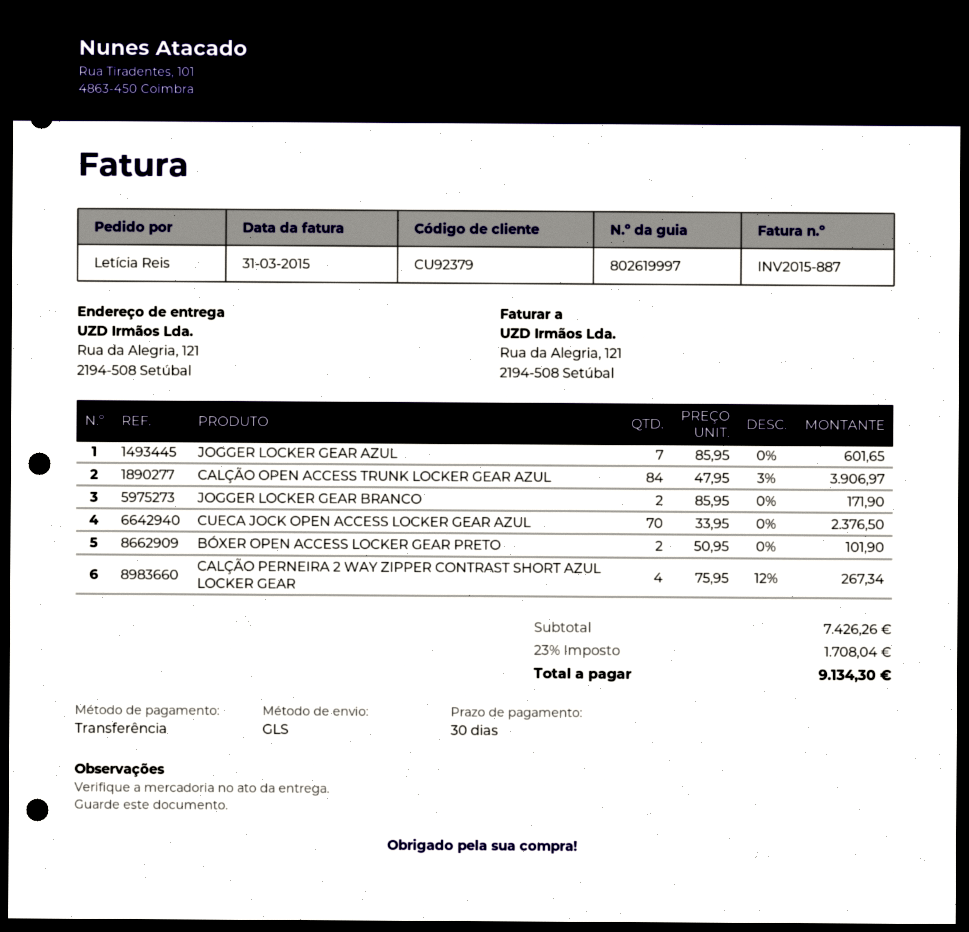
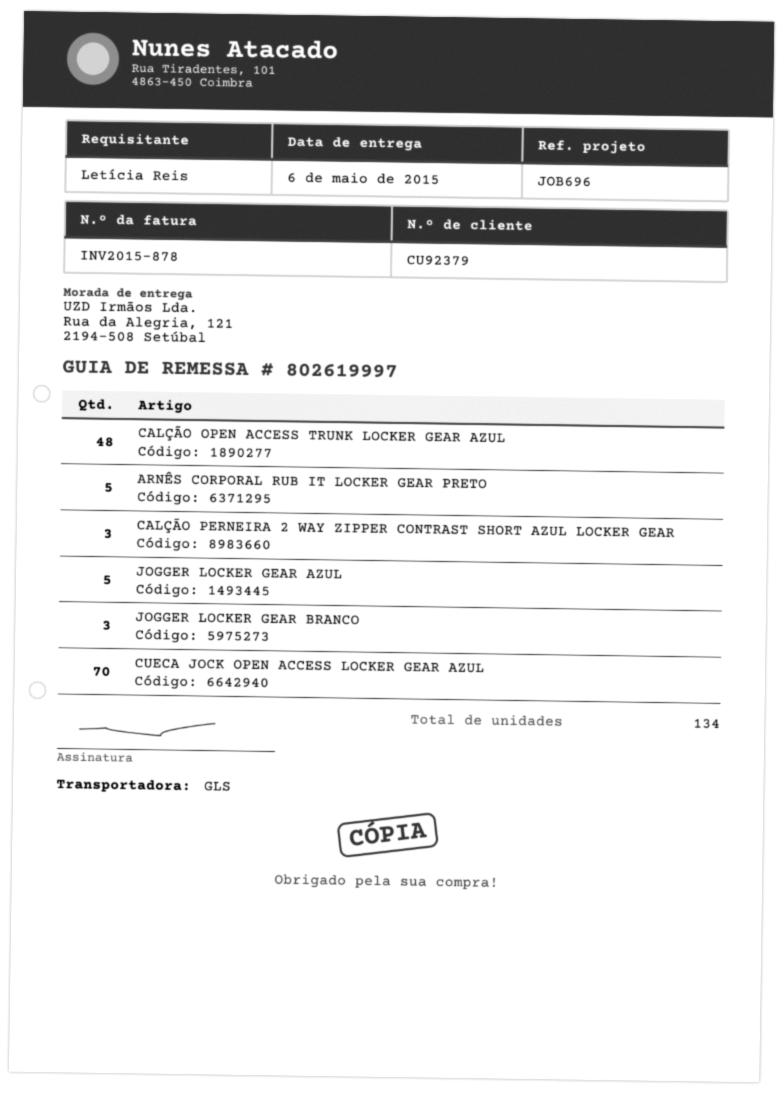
invoice number: INV2015-887 -> INV2015-878
JOGGER LOCKER GEAR AZUL: 7 -> 5
CALÇÃO OPEN ACCESS TRUNK LOCKER GEAR AZUL: 84 -> 48
JOGGER LOCKER GEAR BRANCO: 2 -> 3
BÓXER OPEN ACCESS LOCKER GEAR PRETO: 2 -> none
CALÇÃO PERNEIRA 2 WAY ZIPPER CONTRAST SHORT AZUL LOCKER GEAR: 4 -> 3
ARNÊS CORPORAL RUB IT LOCKER GEAR PRETO: none -> 5

